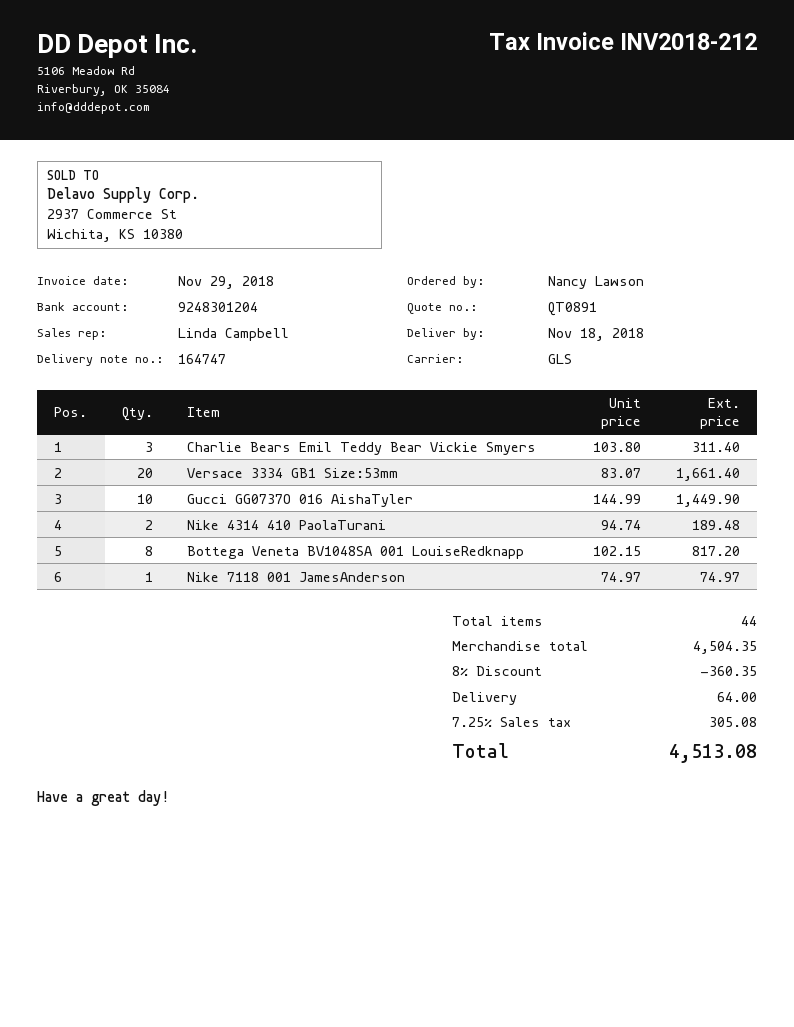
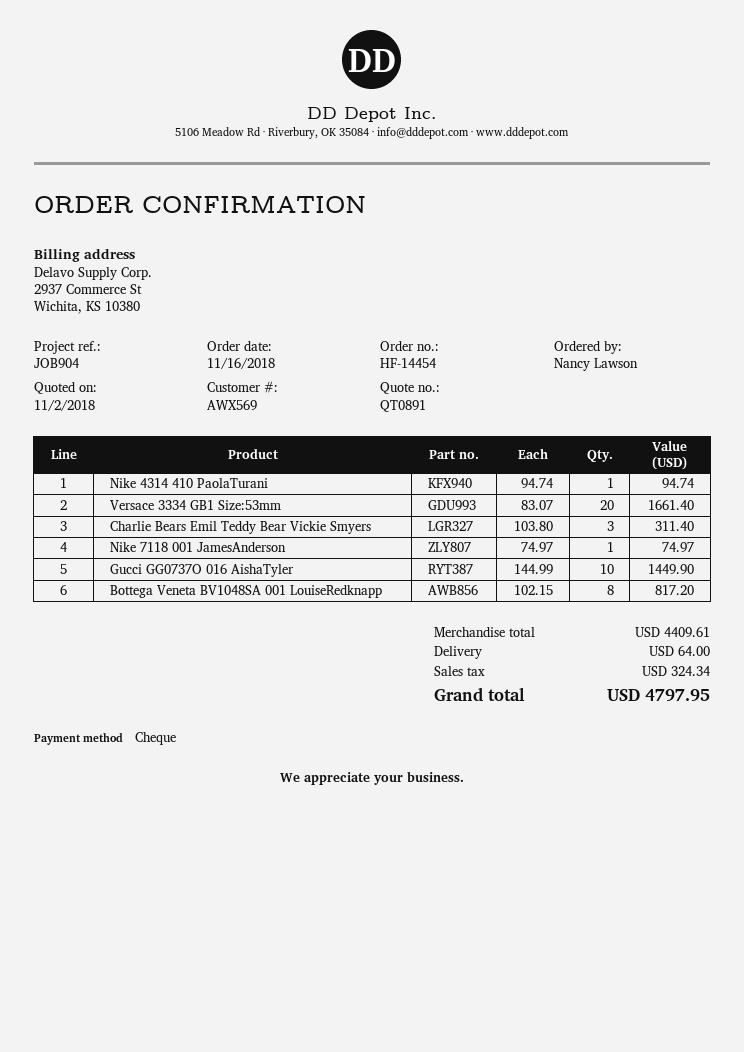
Nike 4314 410 PaolaTurani: 2 x 94.74 = 189.48 -> 1 x 94.74 = 94.74
subtotal: 4504.35 -> 4409.61
discount: 8% = 360.35 -> none
tax: 305.08 -> 324.34
total: 4513.08 -> 4797.95

